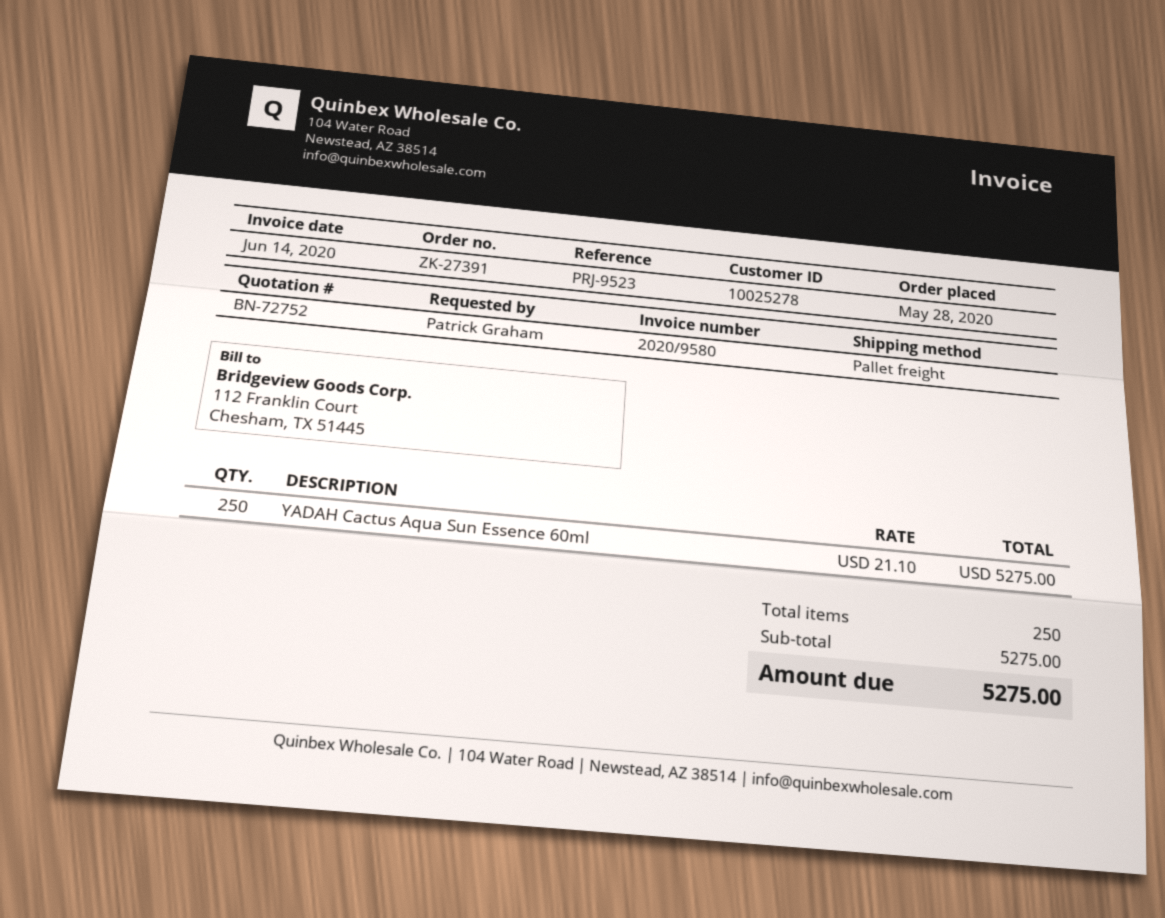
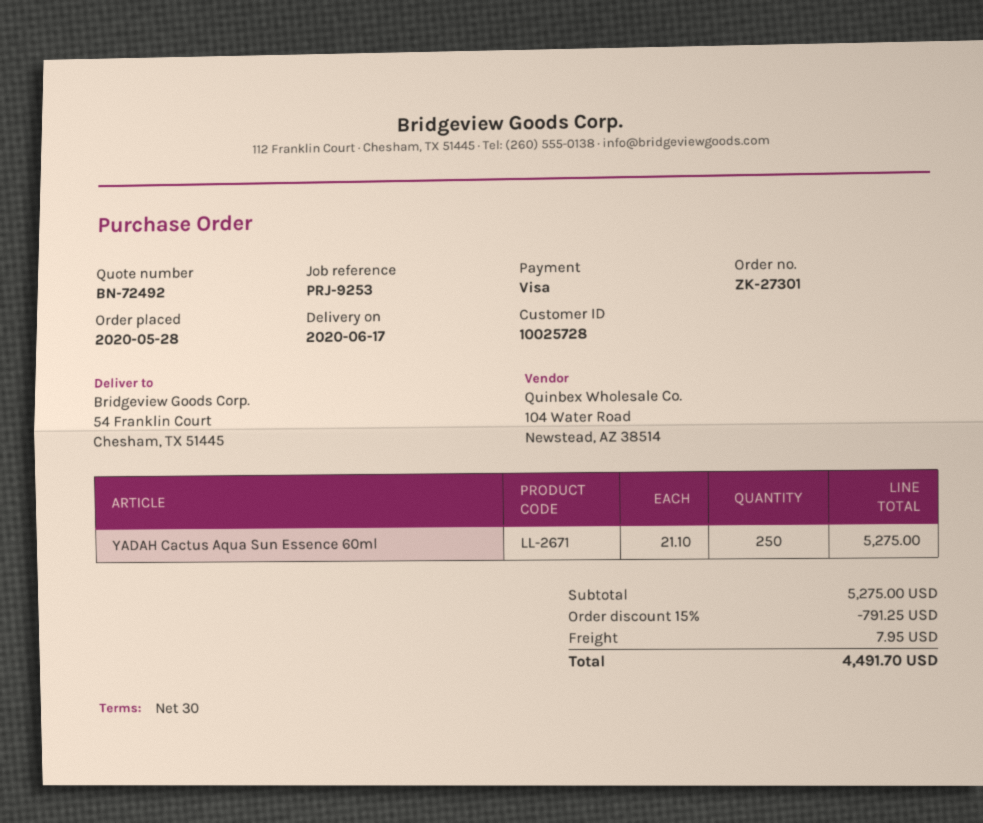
quote number: BN-72752 -> BN-72492
order number: ZK-27391 -> ZK-27301
customer number: 10025278 -> 10025728
reference: PRJ-9523 -> PRJ-9253
discount: none -> 15% = 791.25
shipping: none -> 7.95
total: 5275.00 -> 4491.70

